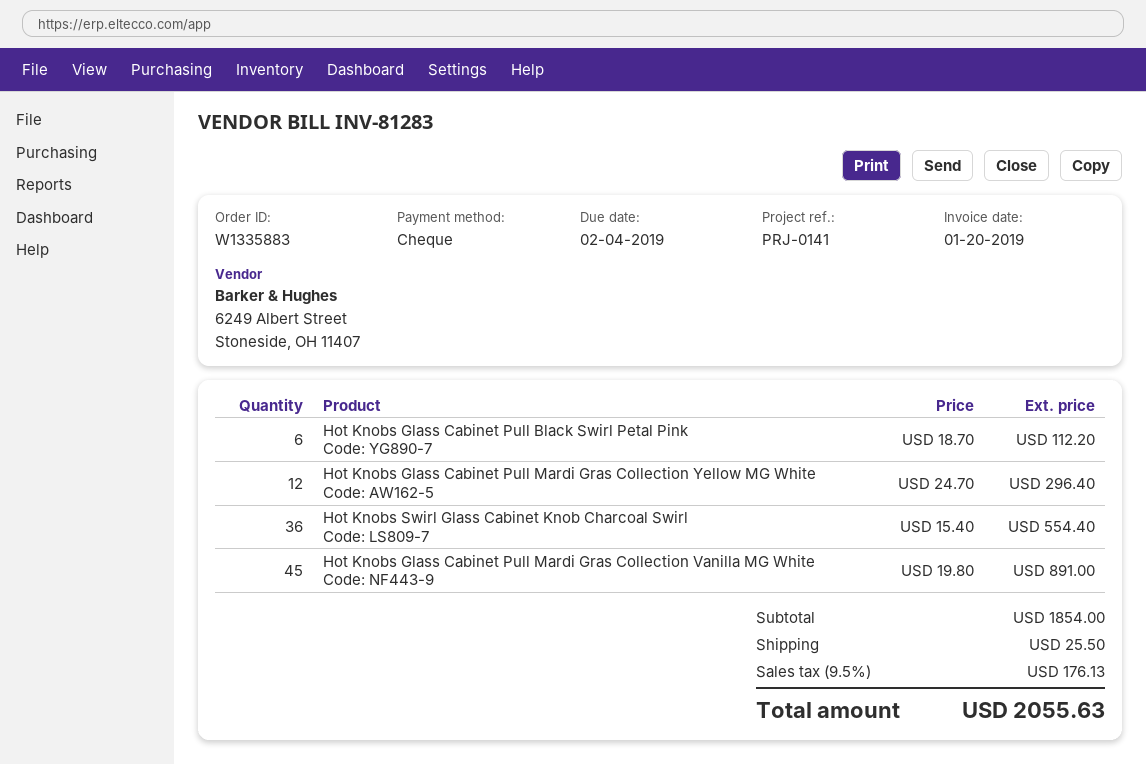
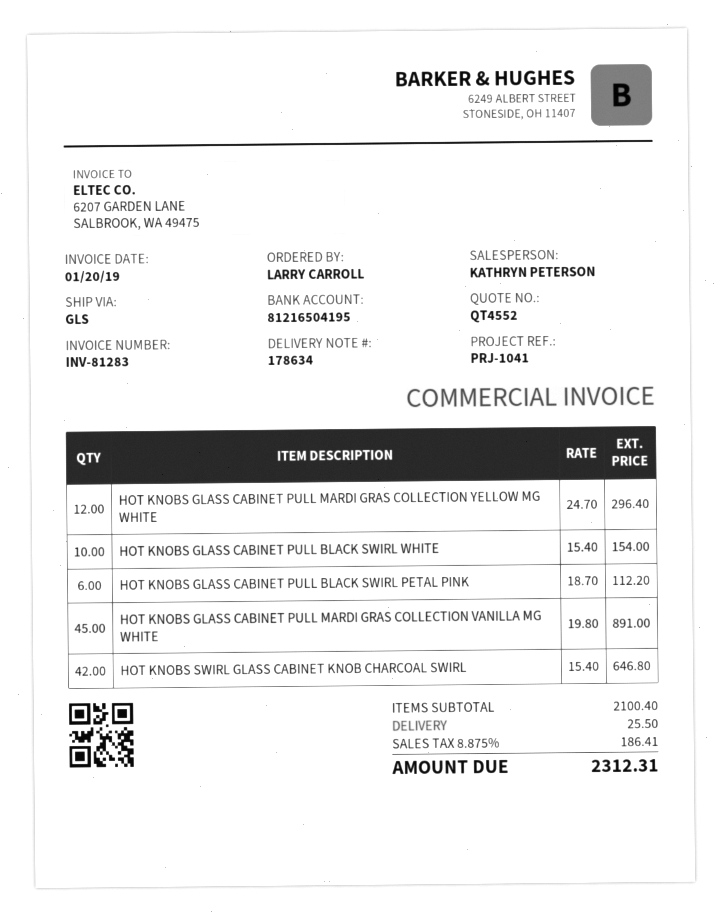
reference: PRJ-0141 -> PRJ-1041
Hot Knobs Swirl Glass Cabinet Knob Charcoal Swirl: 36 x 15.40 = 554.40 -> 42 x 15.40 = 646.80
HOT KNOBS GLASS CABINET PULL BLACK SWIRL WHITE: none -> 10 x 15.40 = 154.00
subtotal: 1854.00 -> 2100.40
tax: 9.5% = 176.13 -> 8.875% = 186.41
total: 2055.63 -> 2312.31

